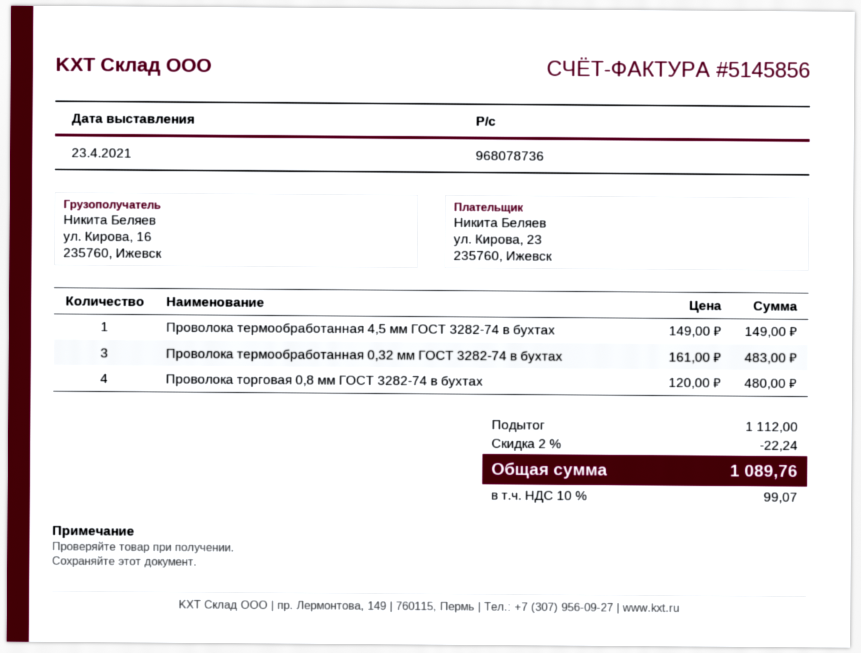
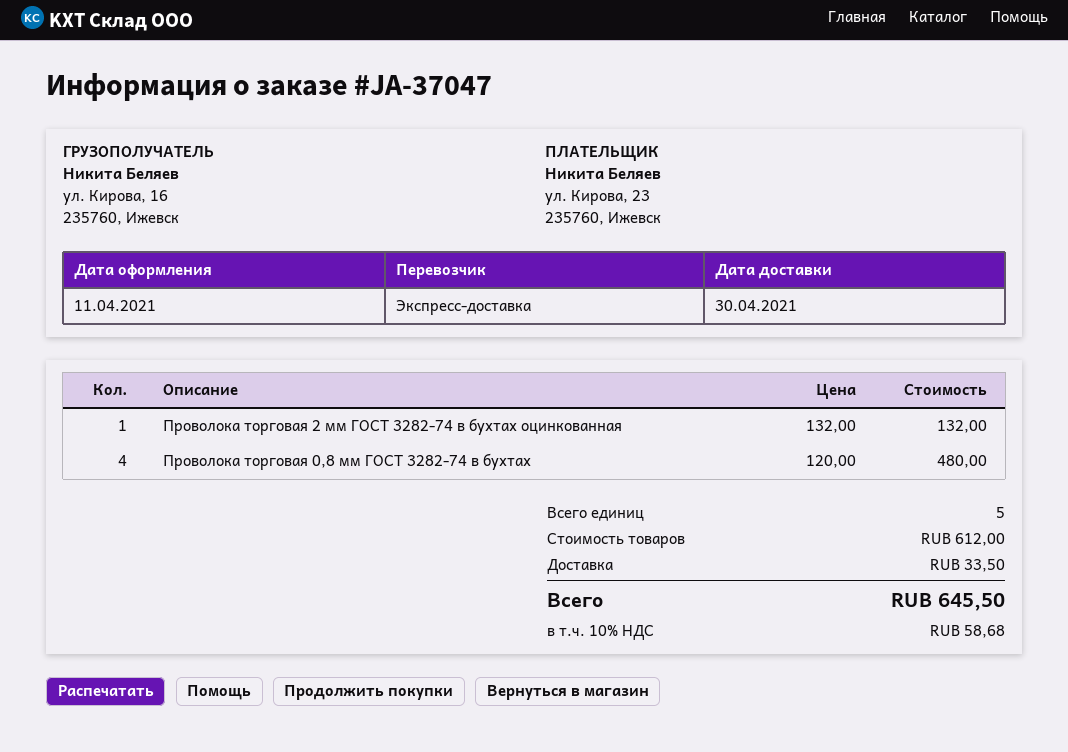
Проволока термообработанная 4,5 мм ГОСТ 3282-74 в бухтах: 1 x 149.00 = 149.00 -> none
Проволока термообработанная 0,32 мм ГОСТ 3282-74 в бухтах: 3 x 161.00 = 483.00 -> none
Проволока торговая 2 мм ГОСТ 3282-74 в бухтах оцинкованная: none -> 1 x 132.00 = 132.00
subtotal: 1112.00 -> 612.00
discount: 2% = 22.24 -> none
shipping: none -> 33.50
tax: 10% = 99.07 -> 10% = 58.68
total: 1089.76 -> 645.50

